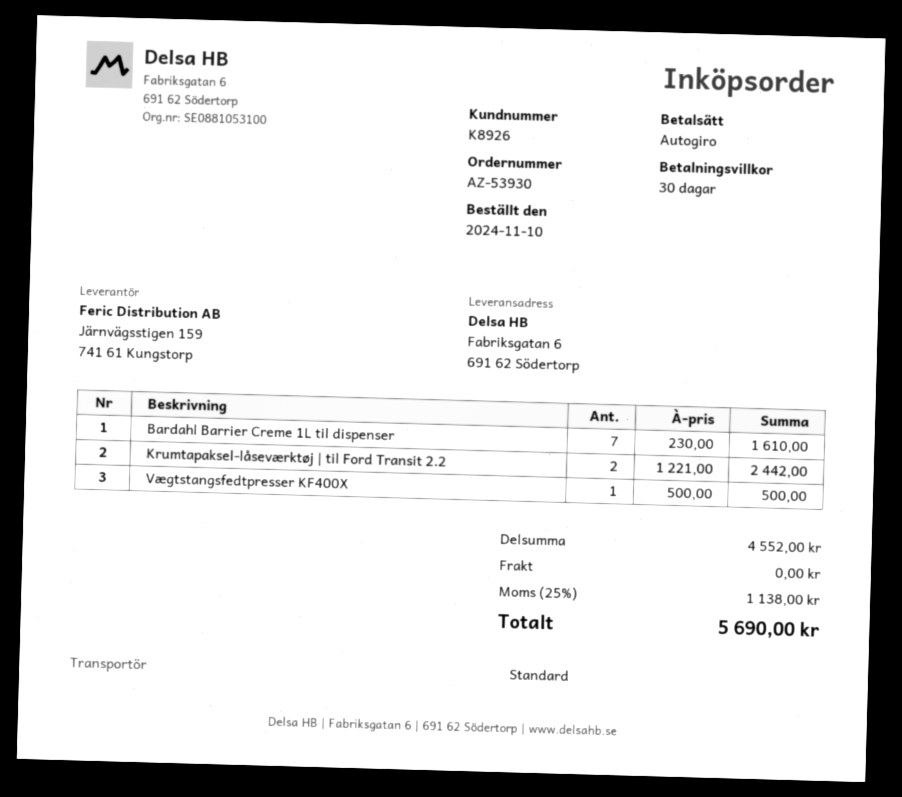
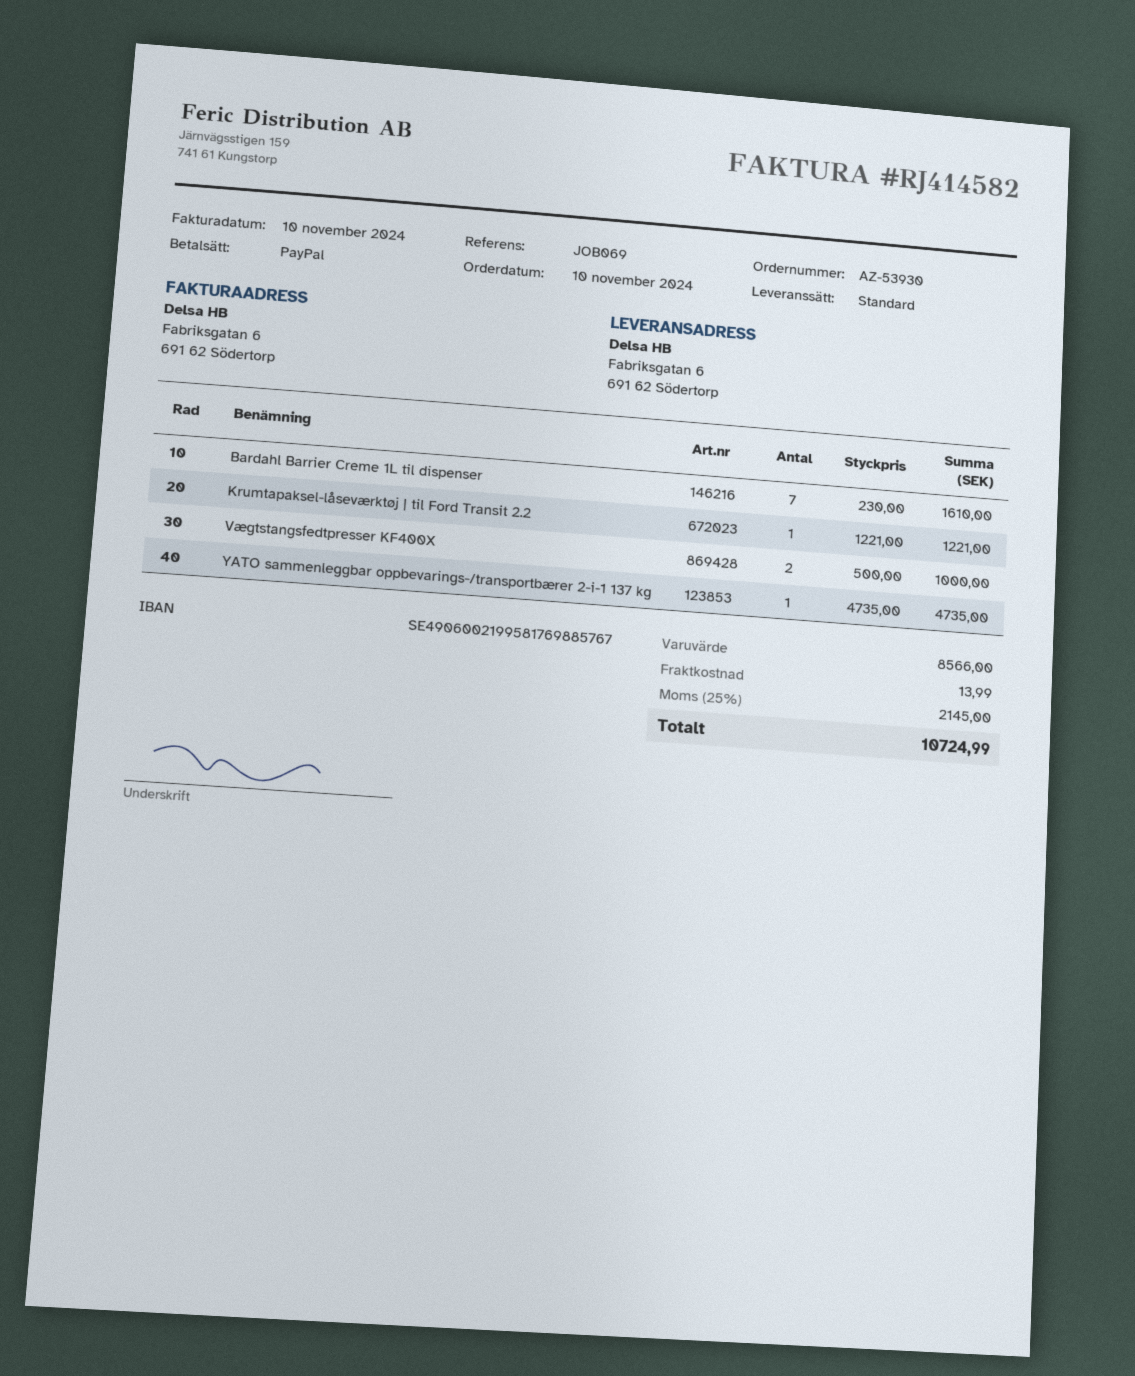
payment method: direct debit -> PayPal
Krumtapaksel-låseværktøj | til Ford Transit 2.2: 2 x 1221.00 = 2442.00 -> 1 x 1221.00 = 1221.00
Vægtstangsfedtpresser KF400X: 1 x 500.00 = 500.00 -> 2 x 500.00 = 1000.00
YATO sammenleggbar oppbevarings-/transportbærer 2-i-1 137 kg: none -> 1 x 4735.00 = 4735.00
subtotal: 4552.00 -> 8566.00
shipping: 0.00 -> 13.99
tax: 25% = 1138.00 -> 25% = 2145.00
total: 5690.00 -> 10724.99

